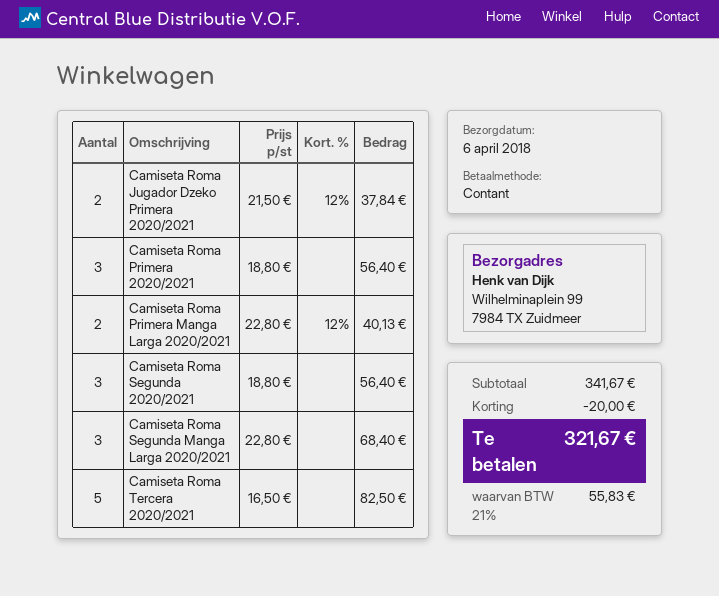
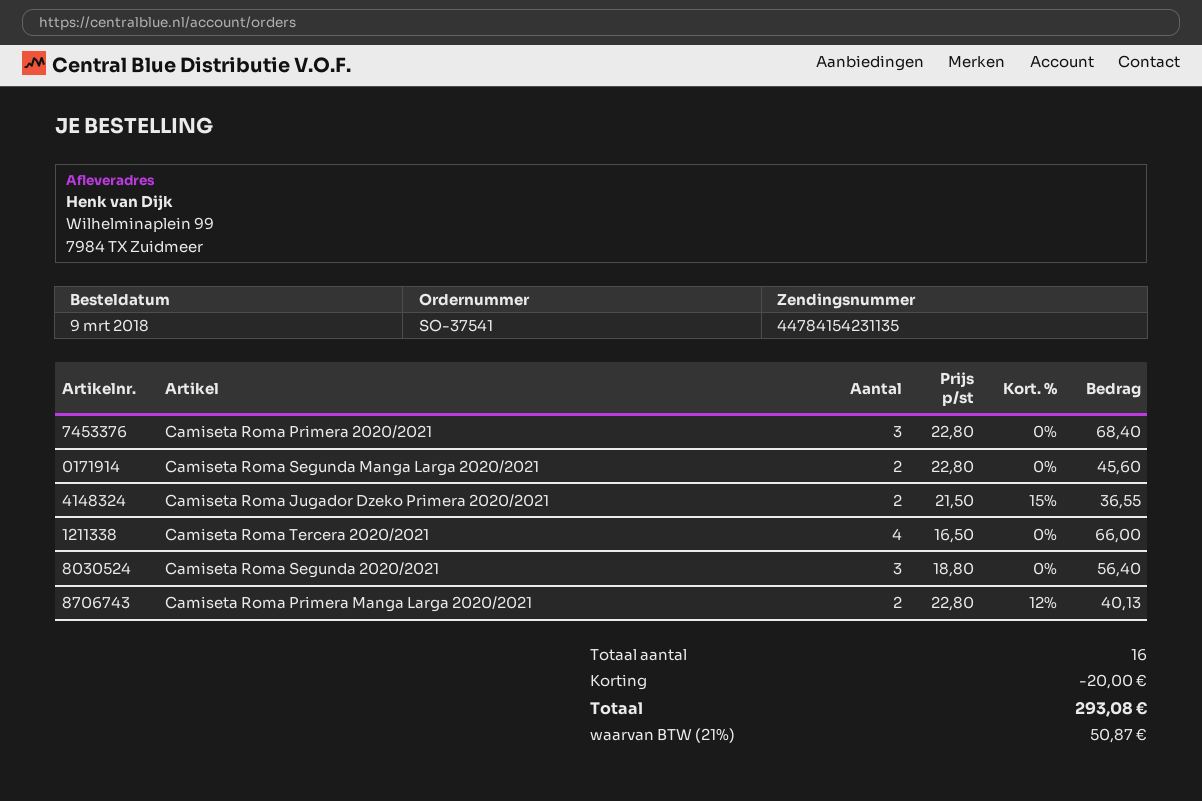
Camiseta Roma Jugador Dzeko Primera 2020/2021: 2 x 21.50 - 12% = 37.84 -> 2 x 21.50 - 15% = 36.55
Camiseta Roma Primera 2020/2021: 3 x 18.80 = 56.40 -> 3 x 22.80 = 68.40
Camiseta Roma Segunda Manga Larga 2020/2021: 3 x 22.80 = 68.40 -> 2 x 22.80 = 45.60
Camiseta Roma Tercera 2020/2021: 5 x 16.50 = 82.50 -> 4 x 16.50 = 66.00
tax: 21% = 55.83 -> 21% = 50.87
total: 321.67 -> 293.08

